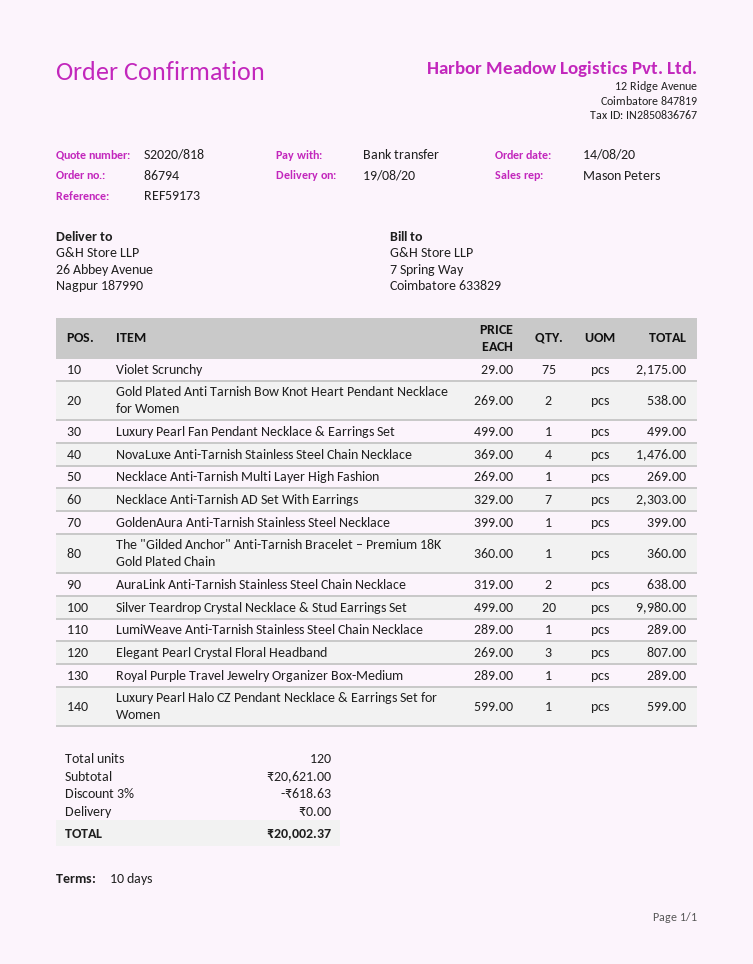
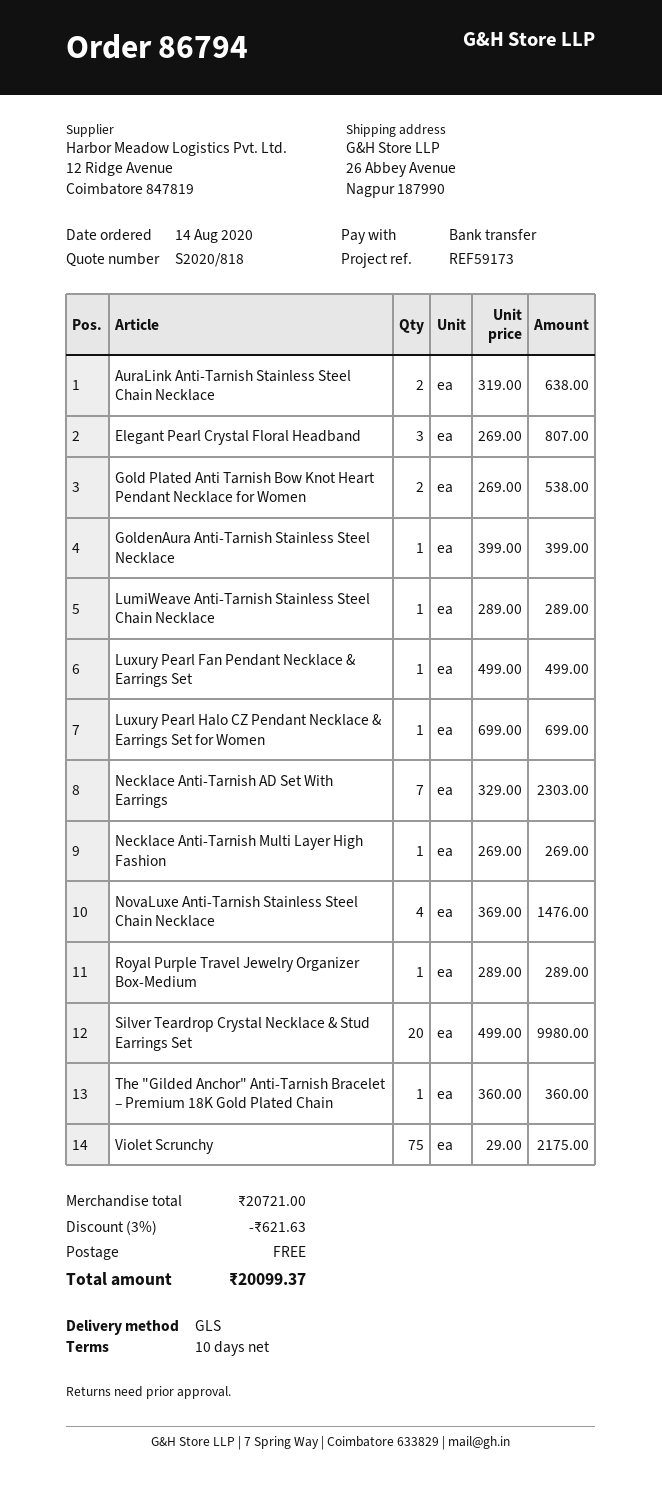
Luxury Pearl Halo CZ Pendant Necklace & Earrings Set for Women: 1 x 599.00 = 599.00 -> 1 x 699.00 = 699.00
subtotal: 20621.00 -> 20721.00
discount: 3% = 618.63 -> 3% = 621.63
total: 20002.37 -> 20099.37

